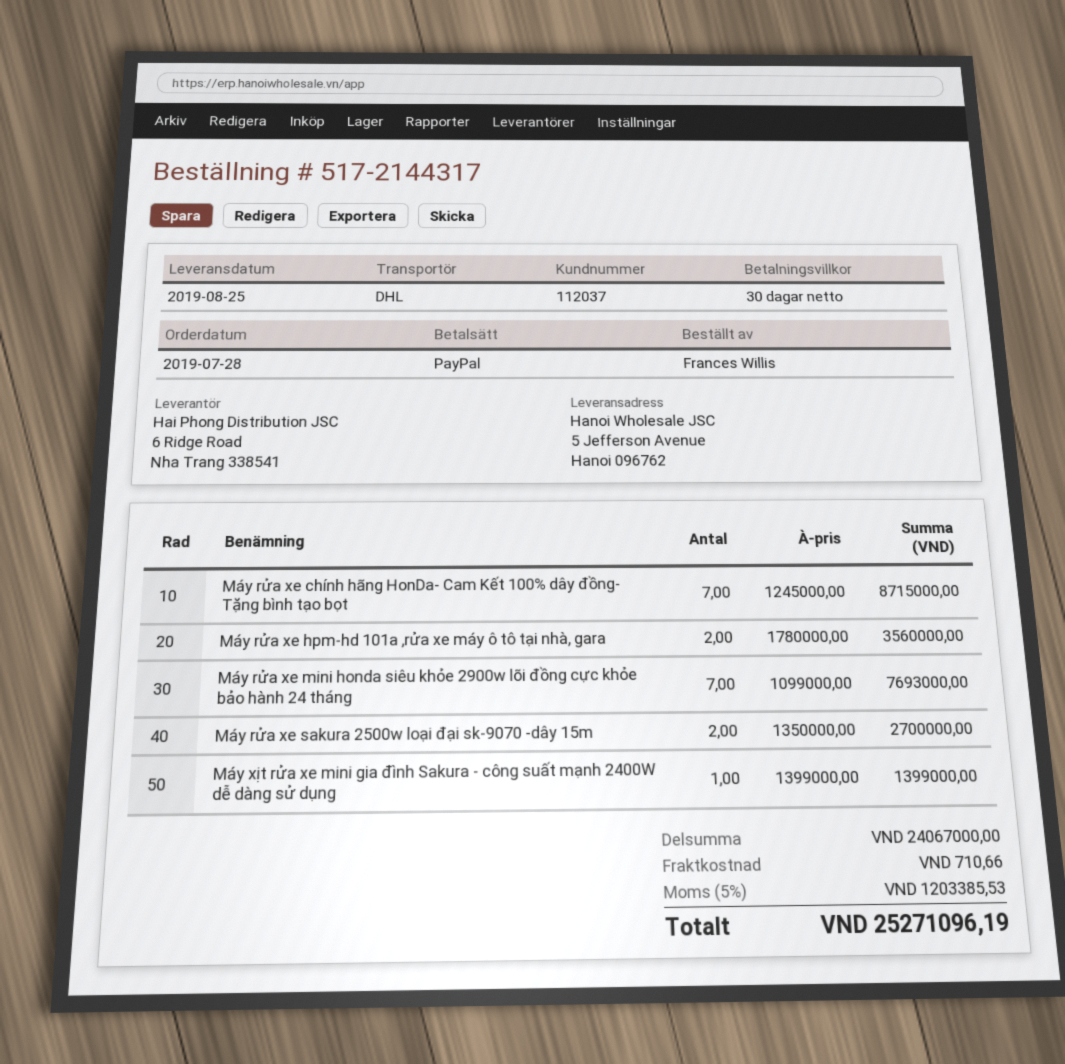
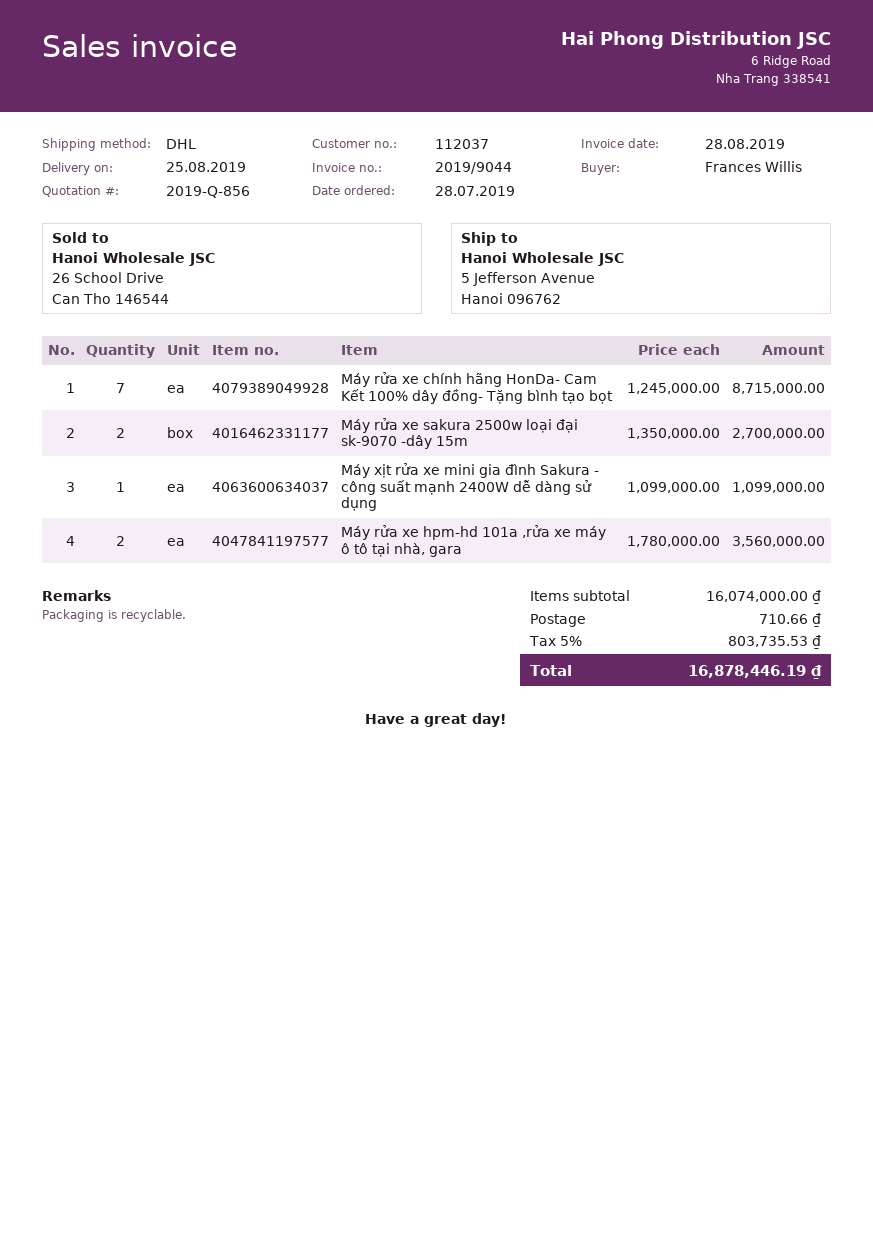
Máy rửa xe mini honda siêu khỏe 2900w lõi đồng cực khỏe bảo hành 24 tháng: 7 x 1099000.00 = 7693000.00 -> none
Máy xịt rửa xe mini gia đình Sakura - công suất mạnh 2400W dễ dàng sử dụng: 1 x 1399000.00 = 1399000.00 -> 1 x 1099000.00 = 1099000.00
subtotal: 24067000.00 -> 16074000.00
tax: 5% = 1203385.53 -> 5% = 803735.53
total: 25271096.19 -> 16878446.19

